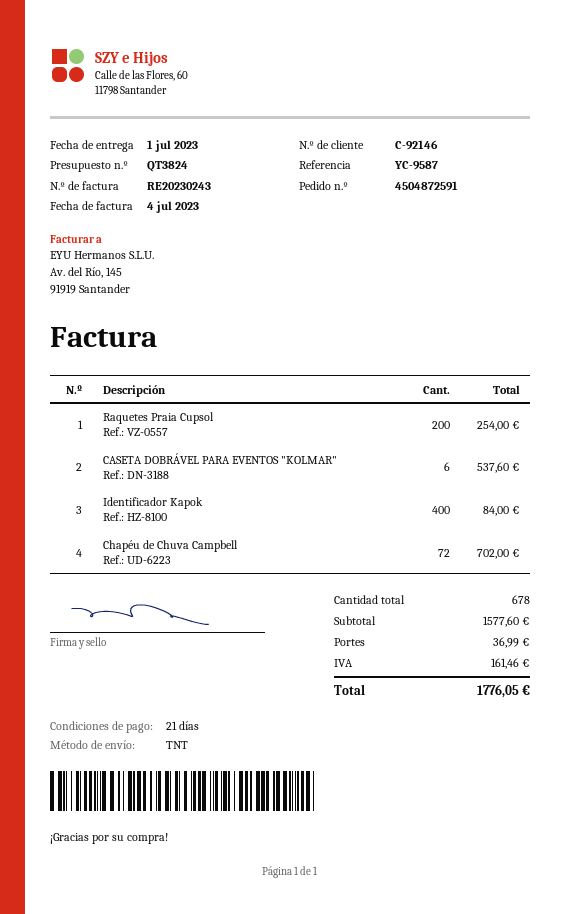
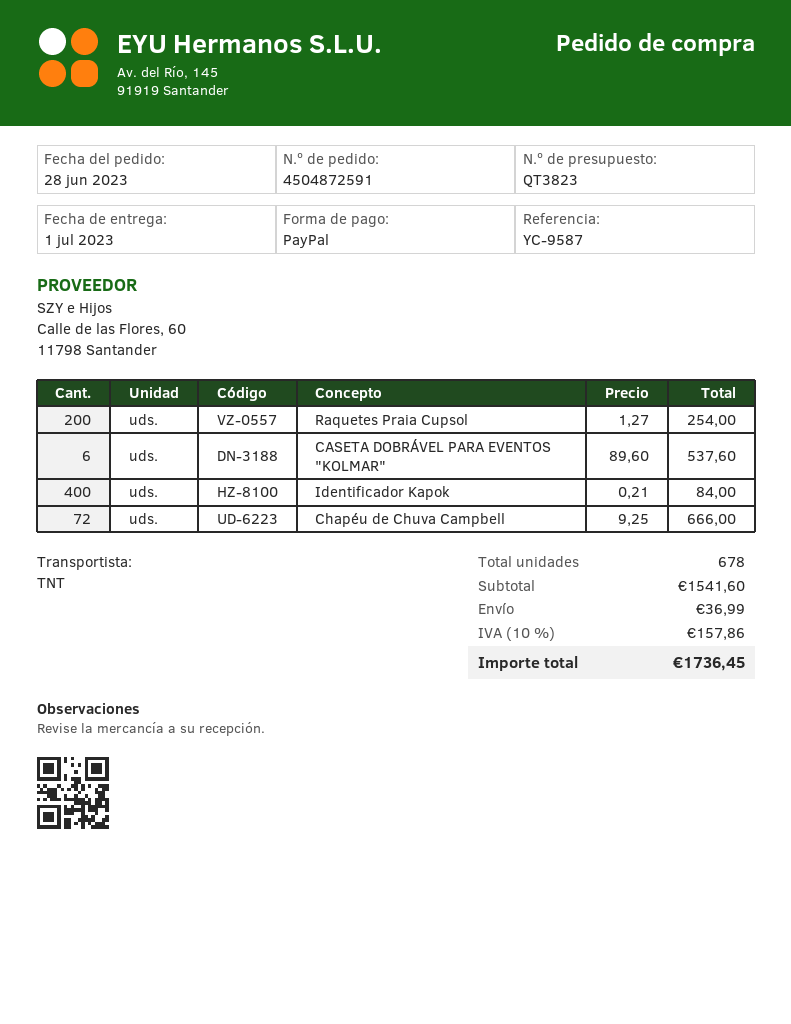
quote number: QT3824 -> QT3823
Chapéu de Chuva Campbell: 72 for 702.00 -> 72 for 666.00
subtotal: 1577.60 -> 1541.60
tax: 161.46 -> 157.86
total: 1776.05 -> 1736.45

